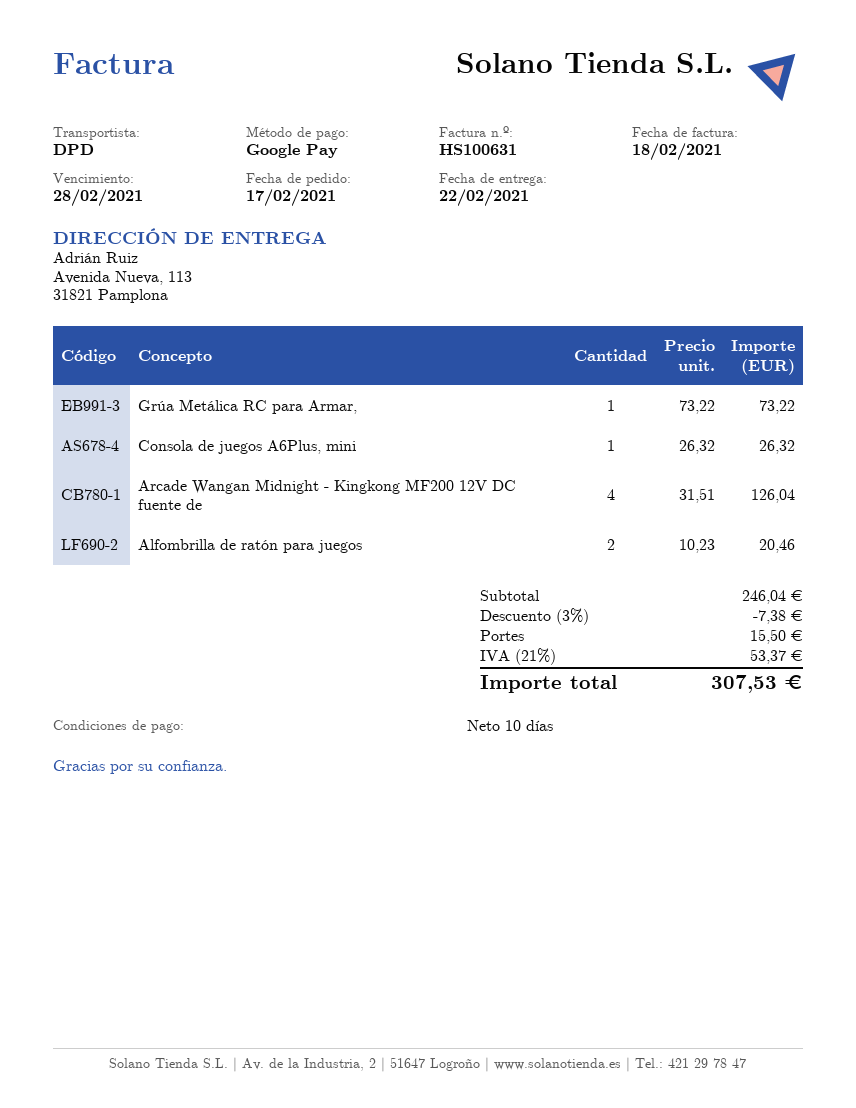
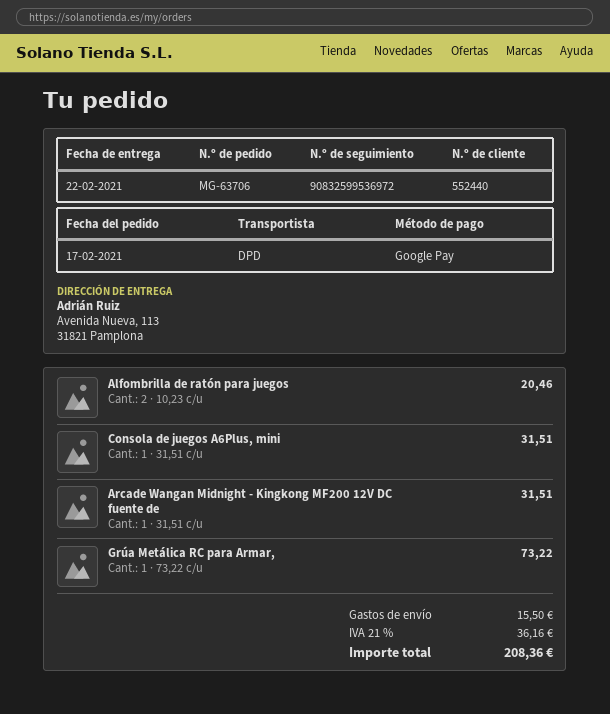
Consola de juegos A6Plus, mini: 1 x 26.32 = 26.32 -> 1 x 31.51 = 31.51
Arcade Wangan Midnight - Kingkong MF200 12V DC fuente de: 4 x 31.51 = 126.04 -> 1 x 31.51 = 31.51
discount: 3% = 7.38 -> none
tax: 21% = 53.37 -> 21% = 36.16
total: 307.53 -> 208.36

